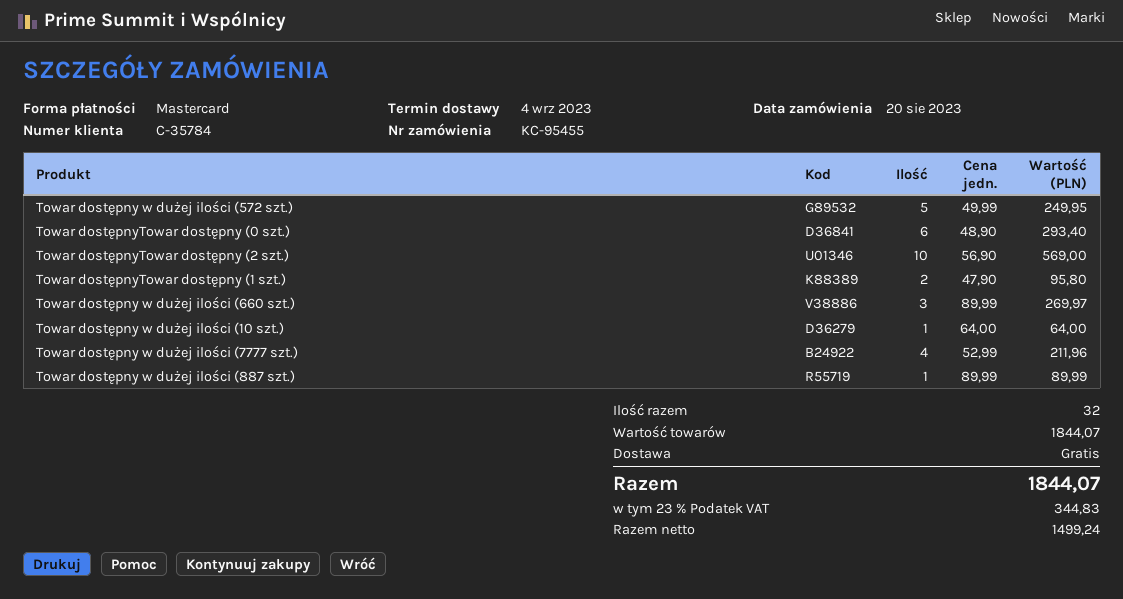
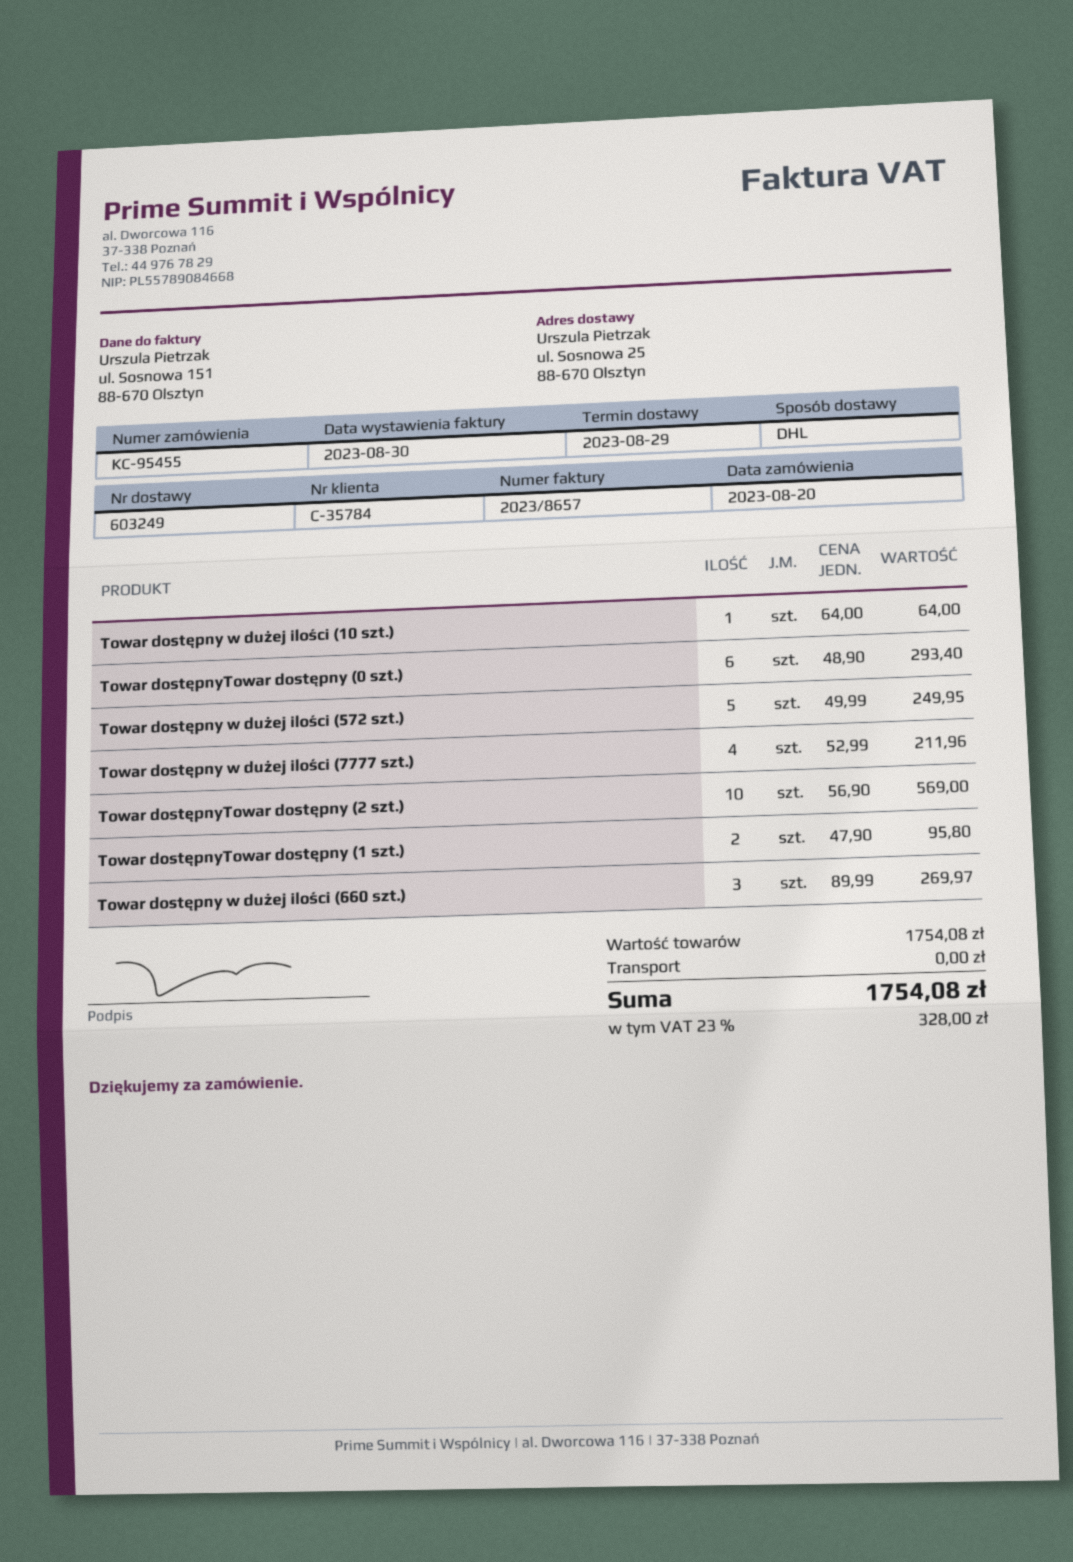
delivery date: 2023-09-04 -> 2023-08-29
Towar dostępny w dużej ilości (887 szt.): 1 x 89.99 = 89.99 -> none
subtotal: 1844.07 -> 1754.08
tax: 23% = 344.83 -> 23% = 328.00
total: 1844.07 -> 1754.08

